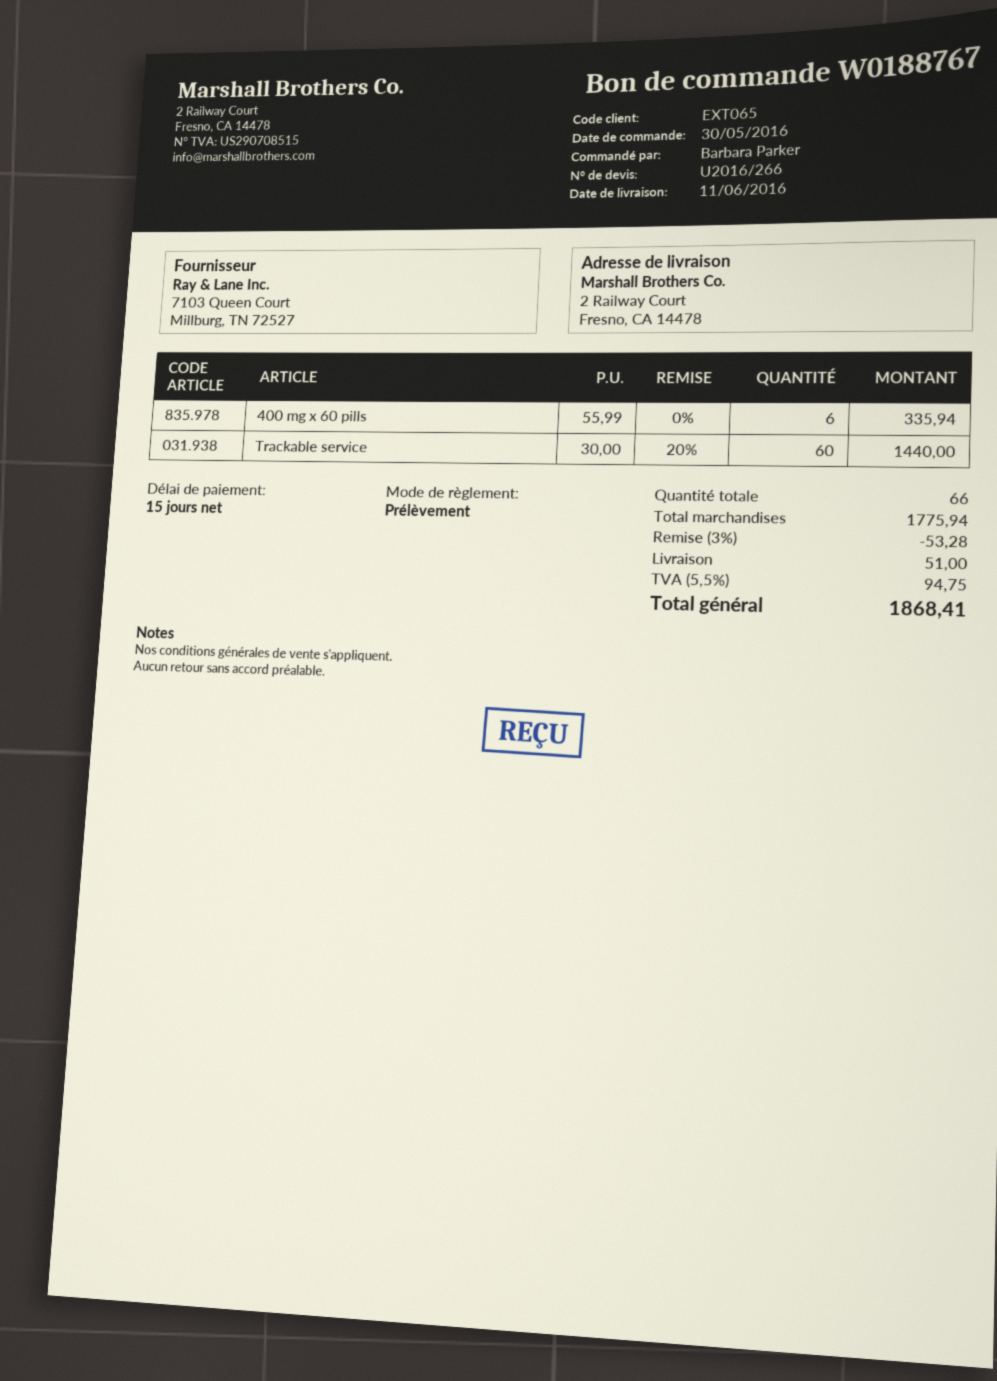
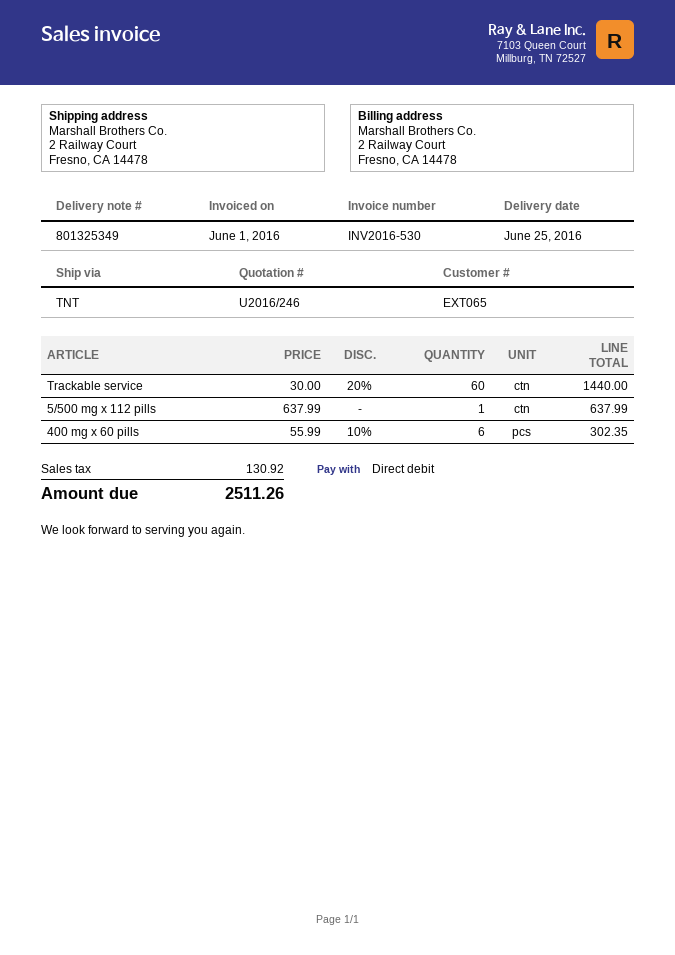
quote number: U2016/266 -> U2016/246
delivery date: 2016-06-11 -> 2016-06-25
400 mg x 60 pills: 6 x 55.99 = 335.94 -> 6 x 55.99 - 10% = 302.35
5/500 mg x 112 pills: none -> 1 x 637.99 = 637.99
discount: 3% = 53.28 -> none
shipping: 51.00 -> none
tax: 94.75 -> 130.92
total: 1868.41 -> 2511.26

